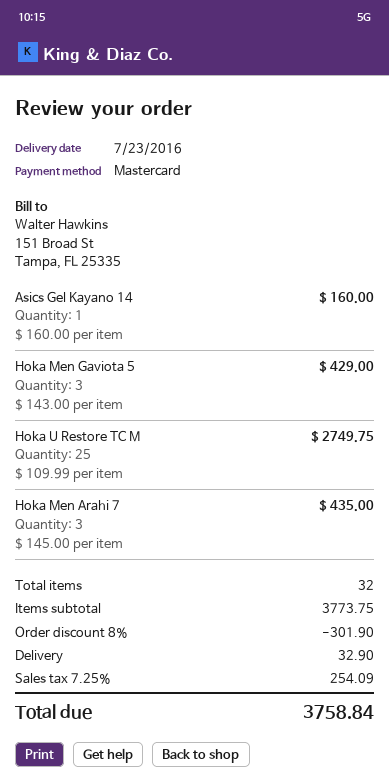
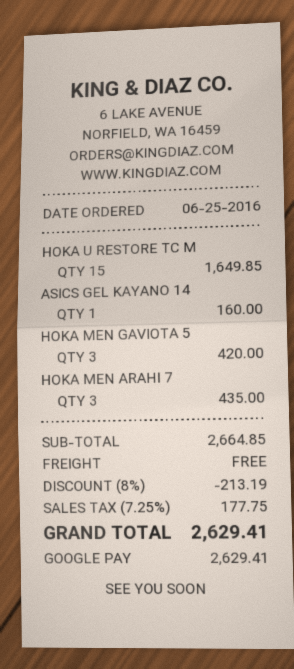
payment method: Mastercard -> Google Pay
Hoka Men Gaviota 5: 3 for 429.00 -> 3 for 420.00
Hoka U Restore TC M: 25 for 2749.75 -> 15 for 1649.85
subtotal: 3773.75 -> 2664.85
discount: 8% = 301.90 -> 8% = 213.19
shipping: 32.90 -> 0.00
tax: 7.25% = 254.09 -> 7.25% = 177.75
total: 3758.84 -> 2629.41

